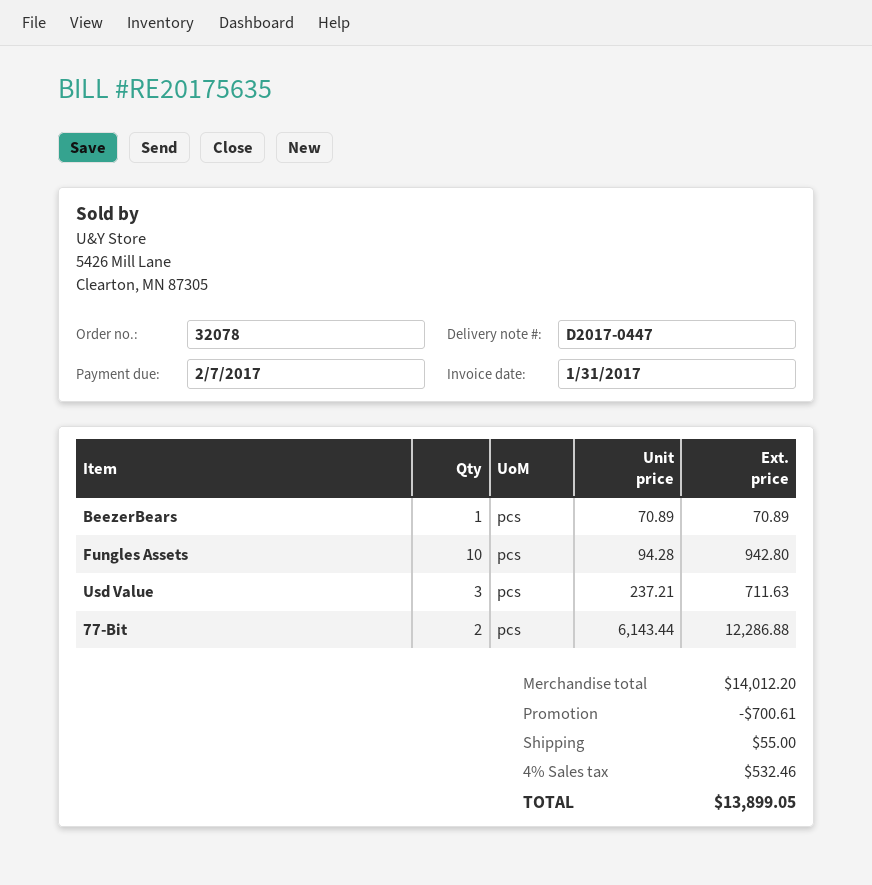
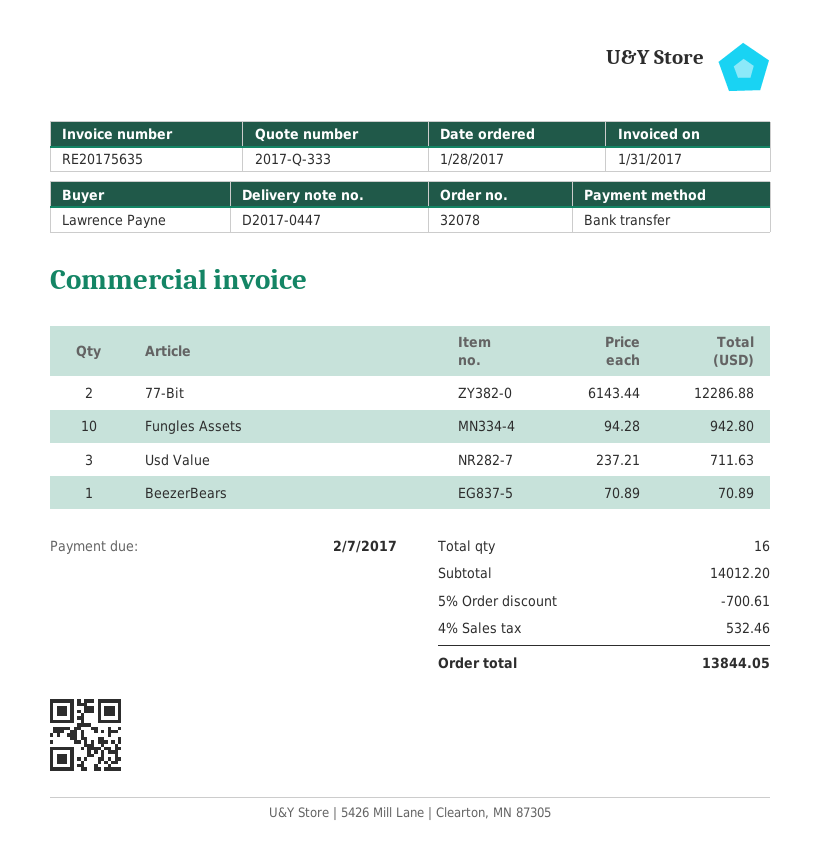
shipping: 55.00 -> none
total: 13899.05 -> 13844.05

